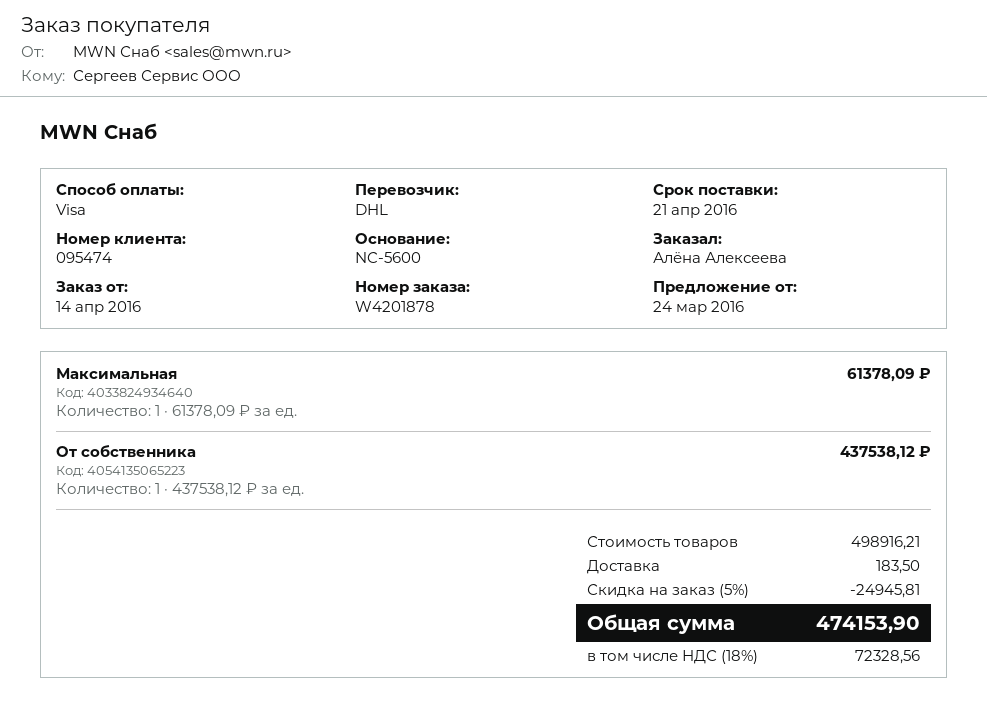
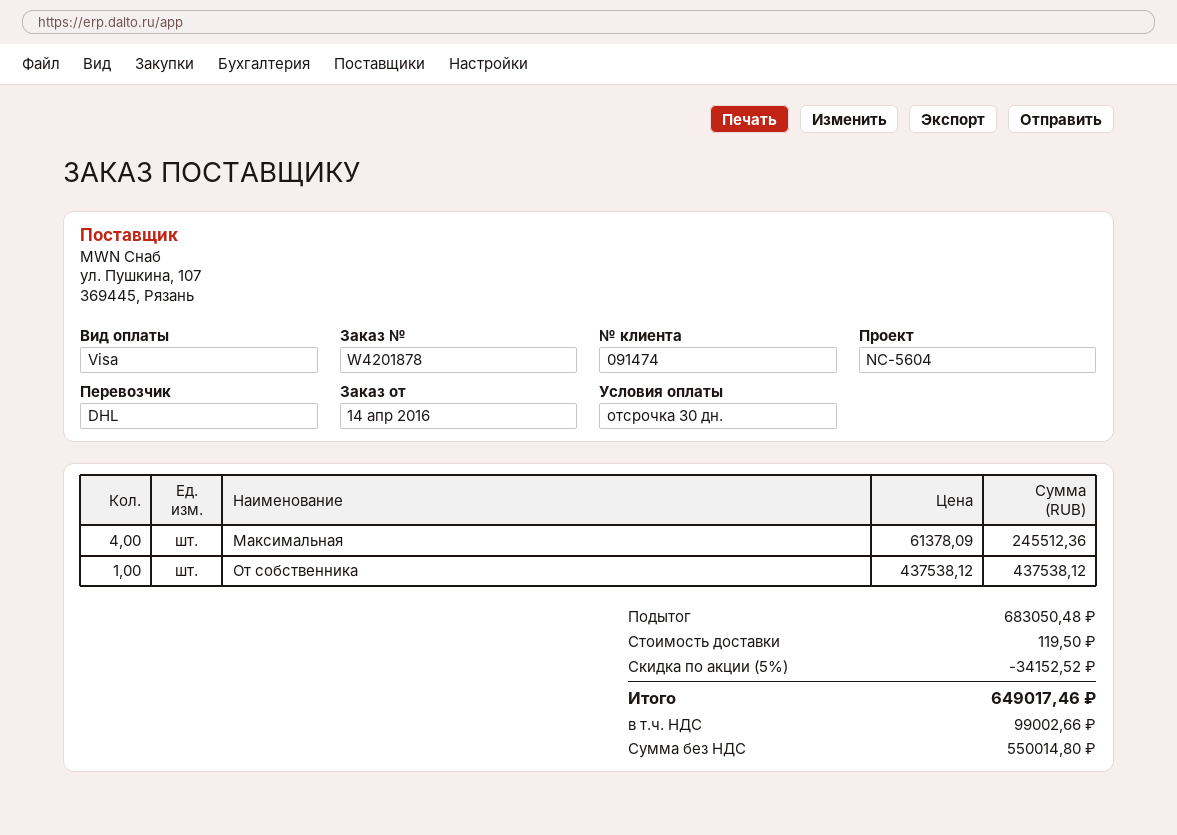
customer number: 095474 -> 091474
reference: NC-5600 -> NC-5604
Максимальная: 1 x 61378.09 = 61378.09 -> 4 x 61378.09 = 245512.36
subtotal: 498916.21 -> 683050.48
discount: 5% = 24945.81 -> 5% = 34152.52
shipping: 183.50 -> 119.50
tax: 72328.56 -> 99002.66
total: 474153.90 -> 649017.46

